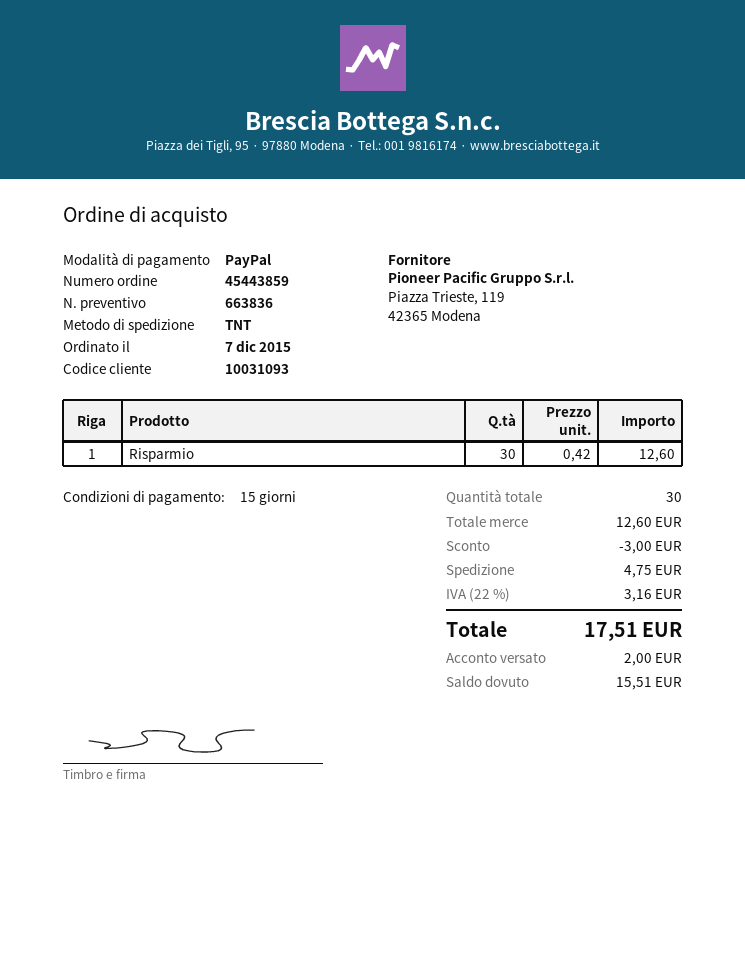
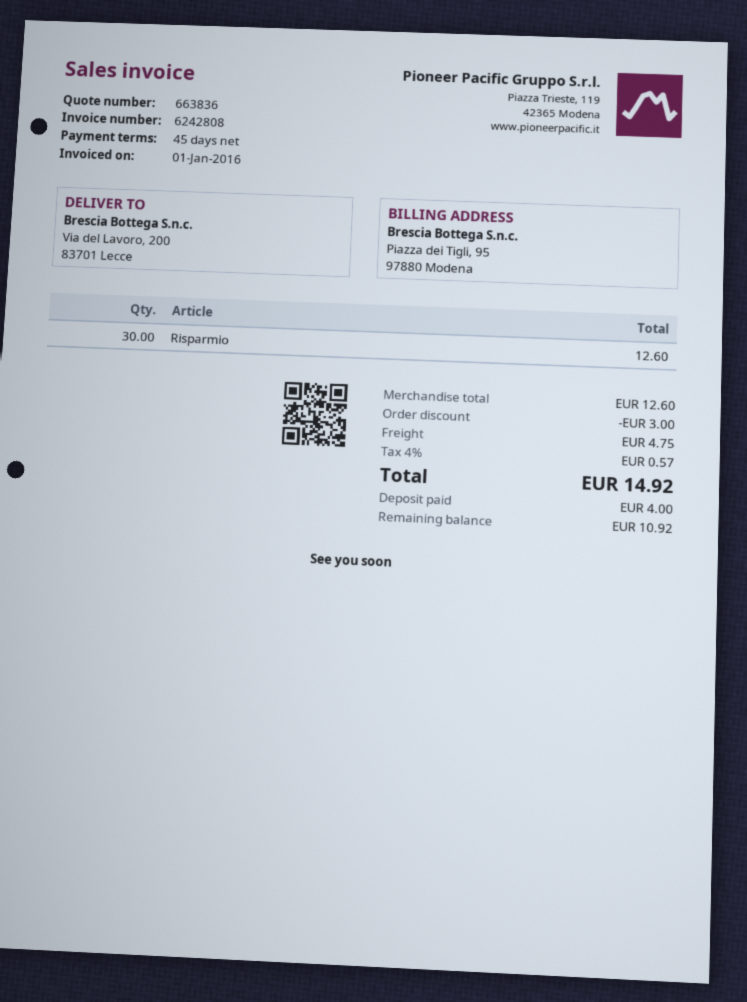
payment terms: 15 days -> 45 days
tax: 22% = 3.16 -> 4% = 0.57
total: 17.51 -> 14.92
deposit: 2.00 -> 4.00
balance: 15.51 -> 10.92

